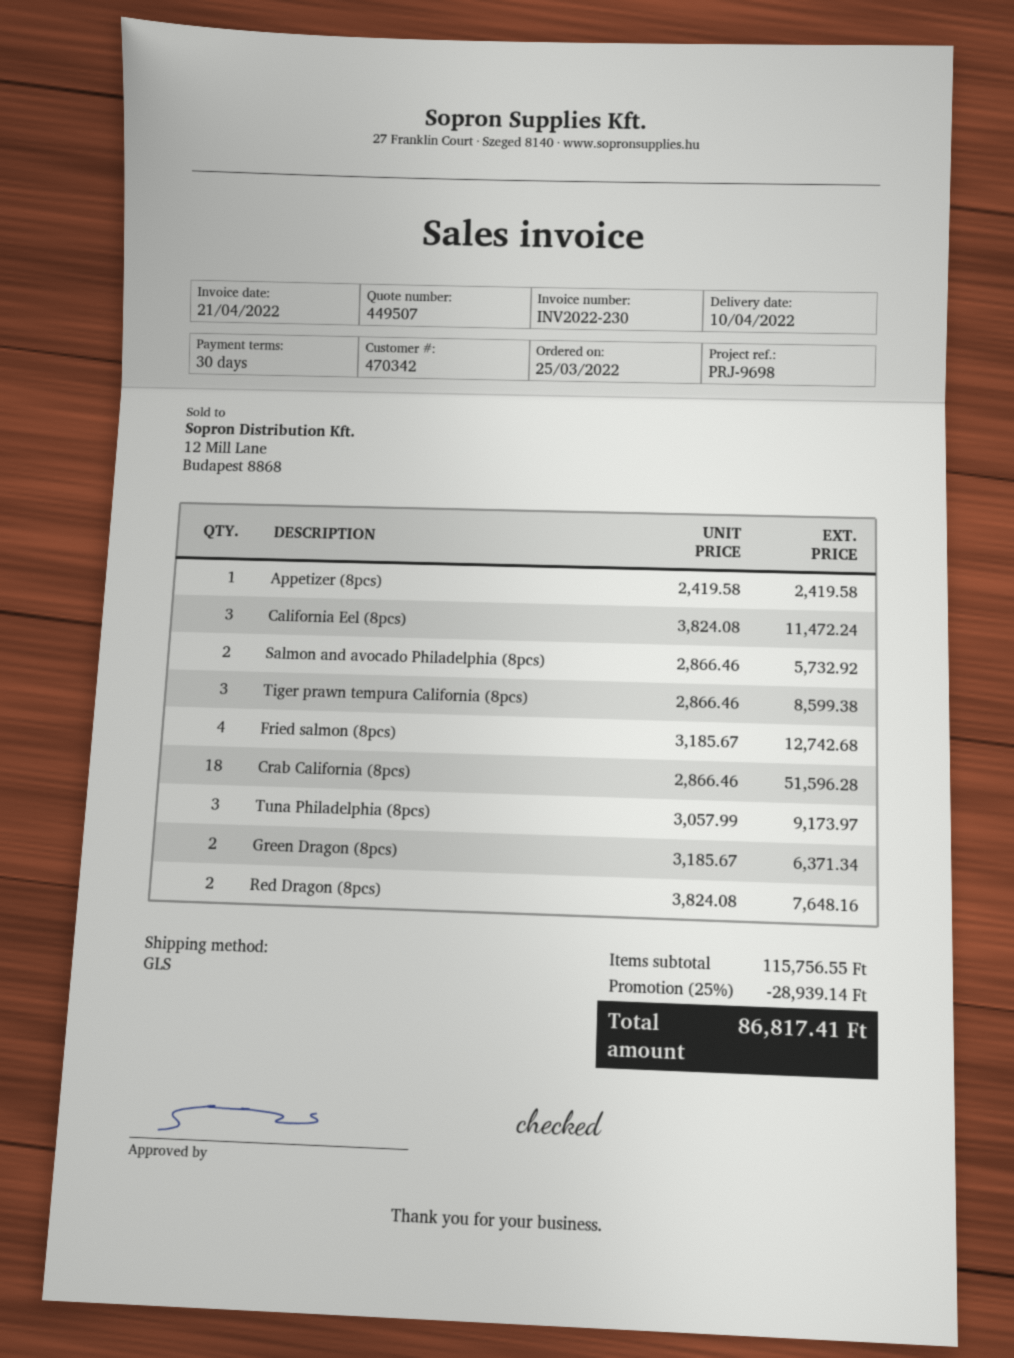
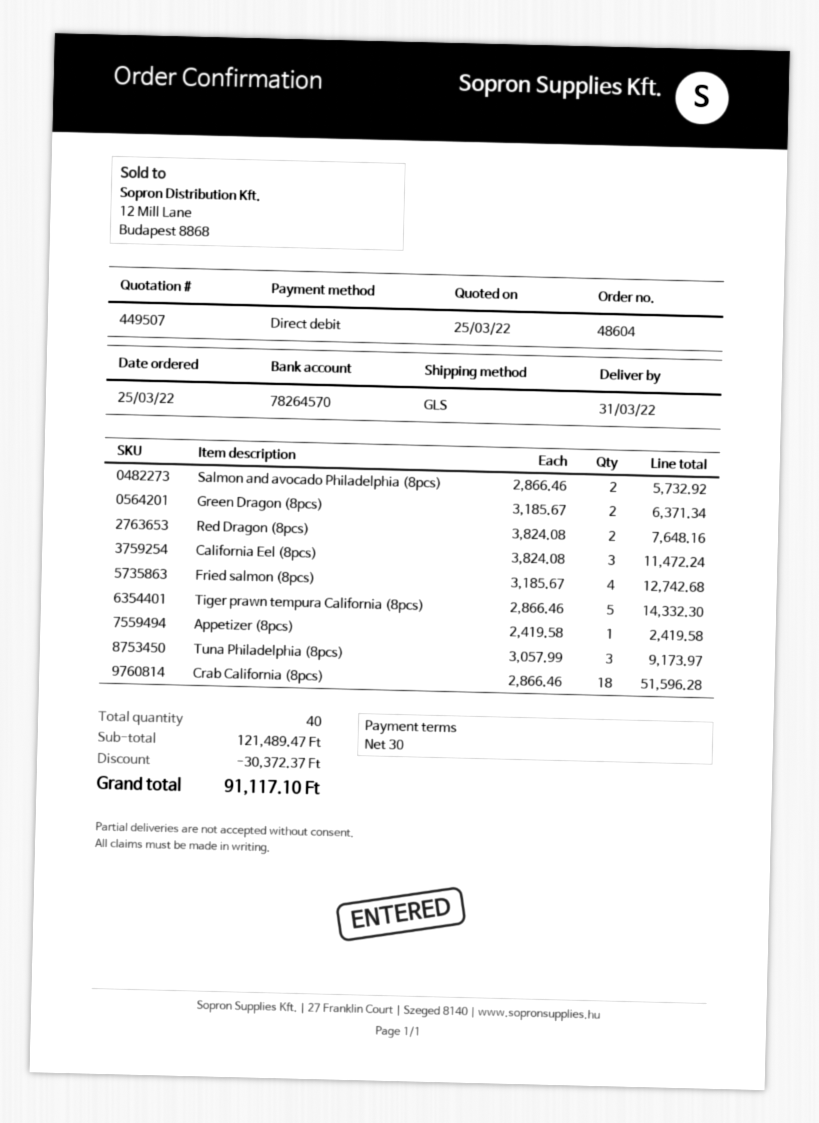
delivery date: 2022-04-10 -> 2022-03-31
Tiger prawn tempura California (8pcs): 3 x 2866.46 = 8599.38 -> 5 x 2866.46 = 14332.30
subtotal: 115756.55 -> 121489.47
discount: 28939.14 -> 30372.37
total: 86817.41 -> 91117.10

